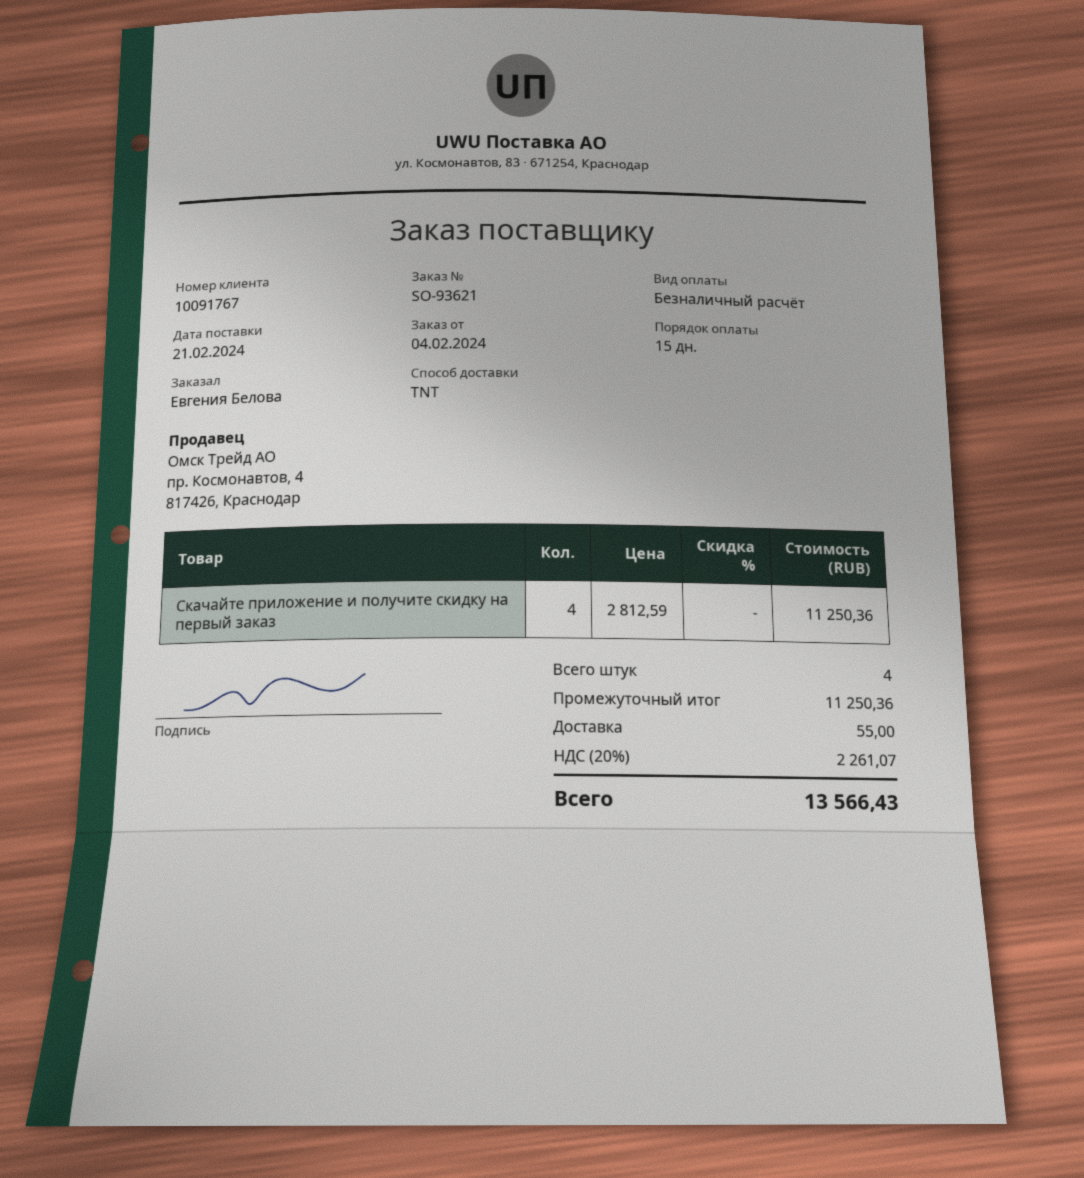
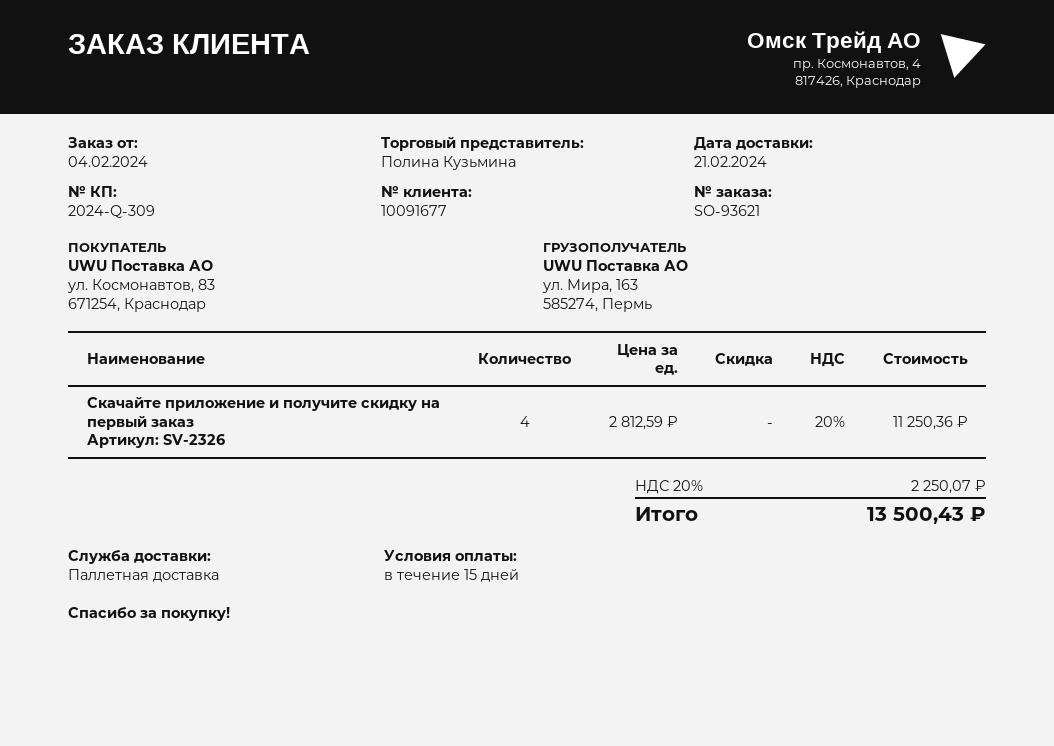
customer number: 10091767 -> 10091677
shipping method: TNT -> pallet freight
shipping: 55.00 -> none
tax: 20% = 2261.07 -> 20% = 2250.07
total: 13566.43 -> 13500.43

